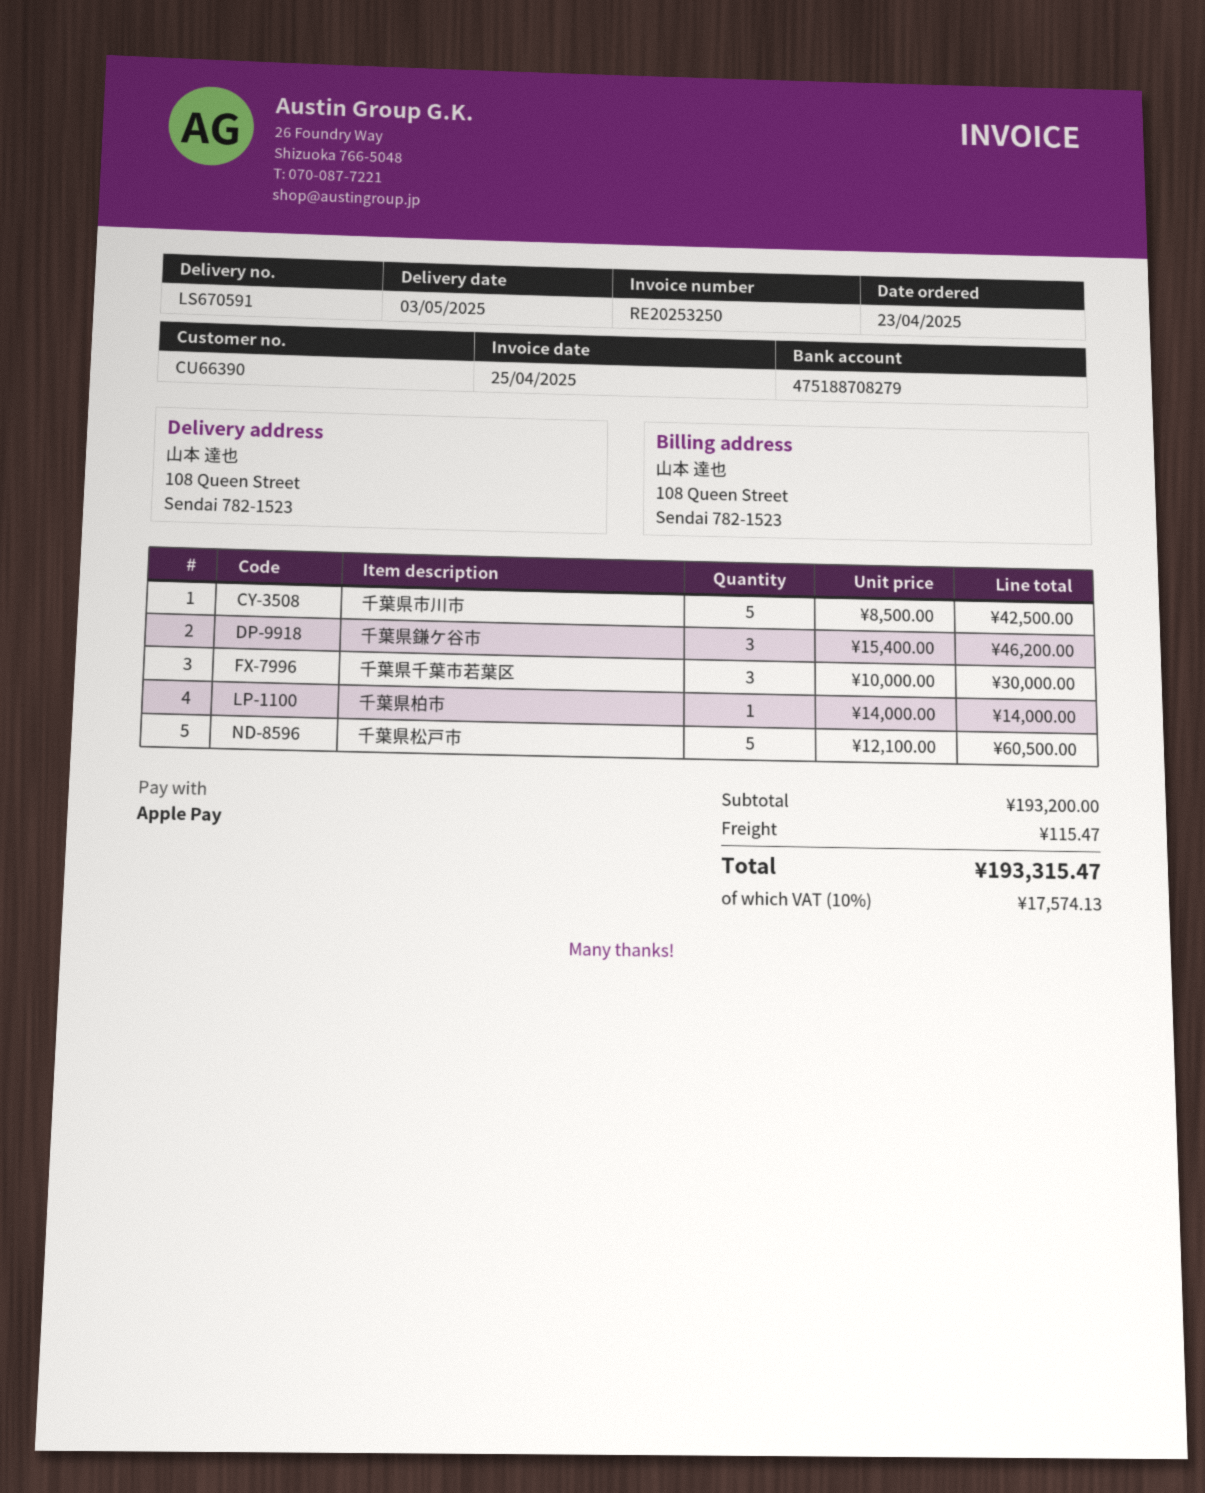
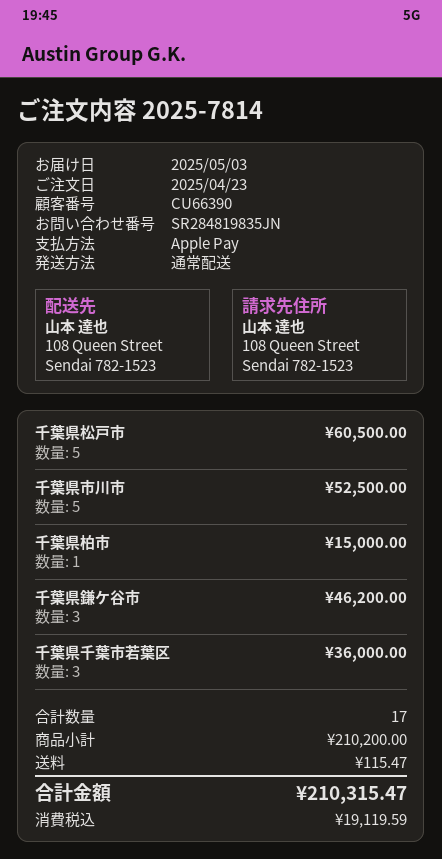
千葉県市川市: 5 for 42500.00 -> 5 for 52500.00
千葉県千葉市若葉区: 3 for 30000.00 -> 3 for 36000.00
千葉県柏市: 1 for 14000.00 -> 1 for 15000.00
subtotal: 193200.00 -> 210200.00
tax: 17574.13 -> 19119.59
total: 193315.47 -> 210315.47

